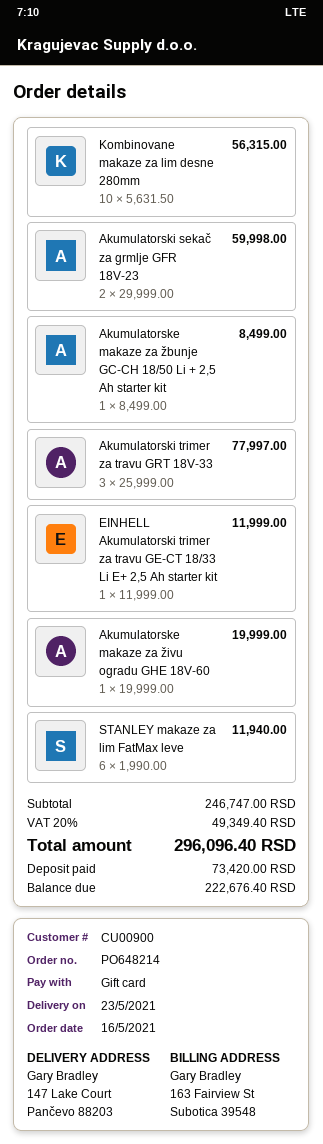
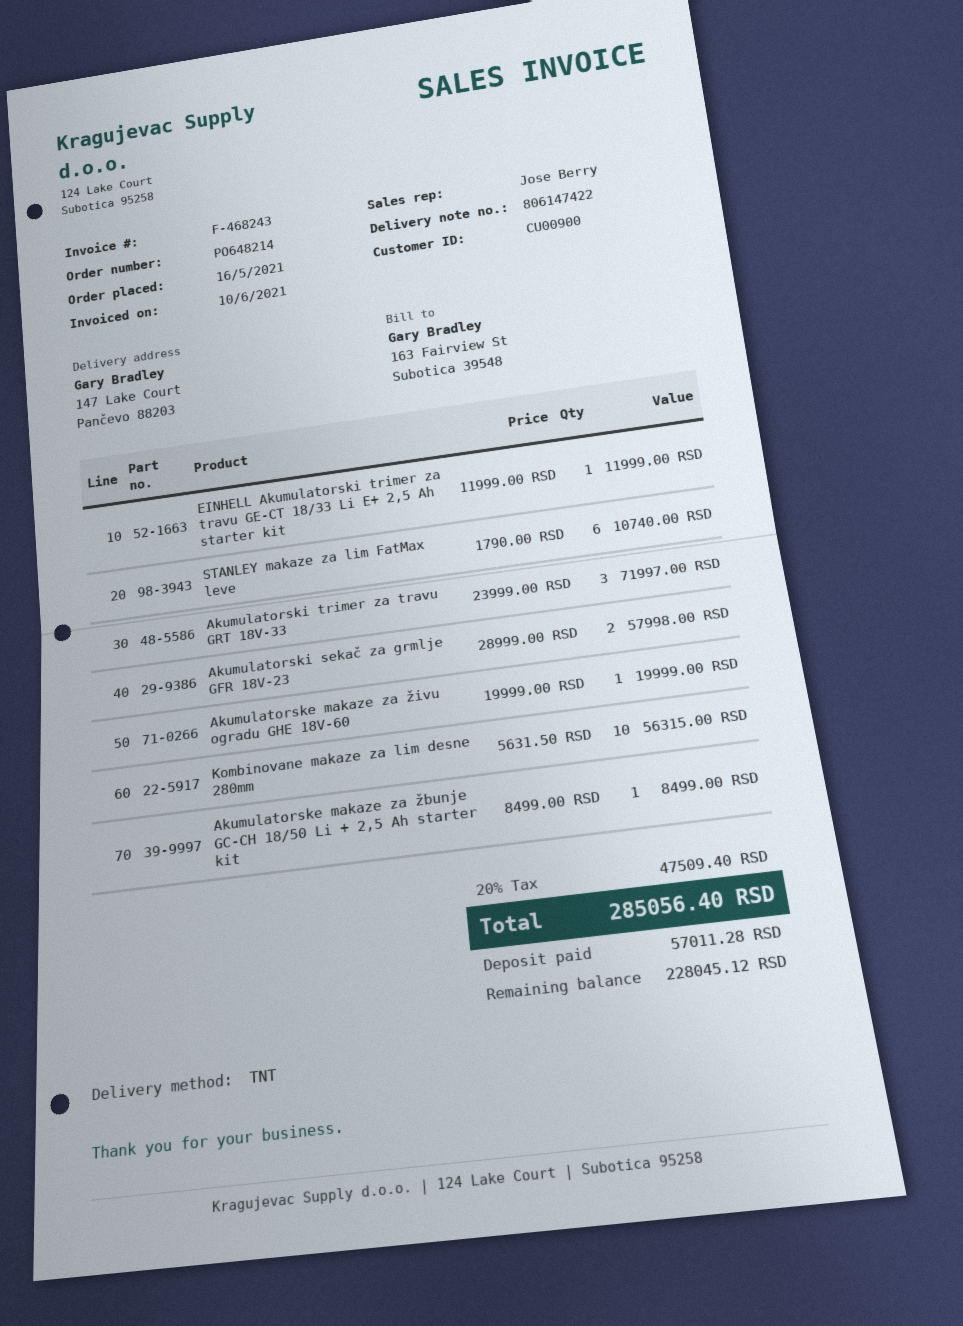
Akumulatorski sekač za grmlje GFR 18V-23: 2 x 29999.00 = 59998.00 -> 2 x 28999.00 = 57998.00
Akumulatorski trimer za travu GRT 18V-33: 3 x 25999.00 = 77997.00 -> 3 x 23999.00 = 71997.00
STANLEY makaze za lim FatMax leve: 6 x 1990.00 = 11940.00 -> 6 x 1790.00 = 10740.00
tax: 20% = 49349.40 -> 20% = 47509.40
total: 296096.40 -> 285056.40
deposit: 73420.00 -> 57011.28
balance: 222676.40 -> 228045.12

